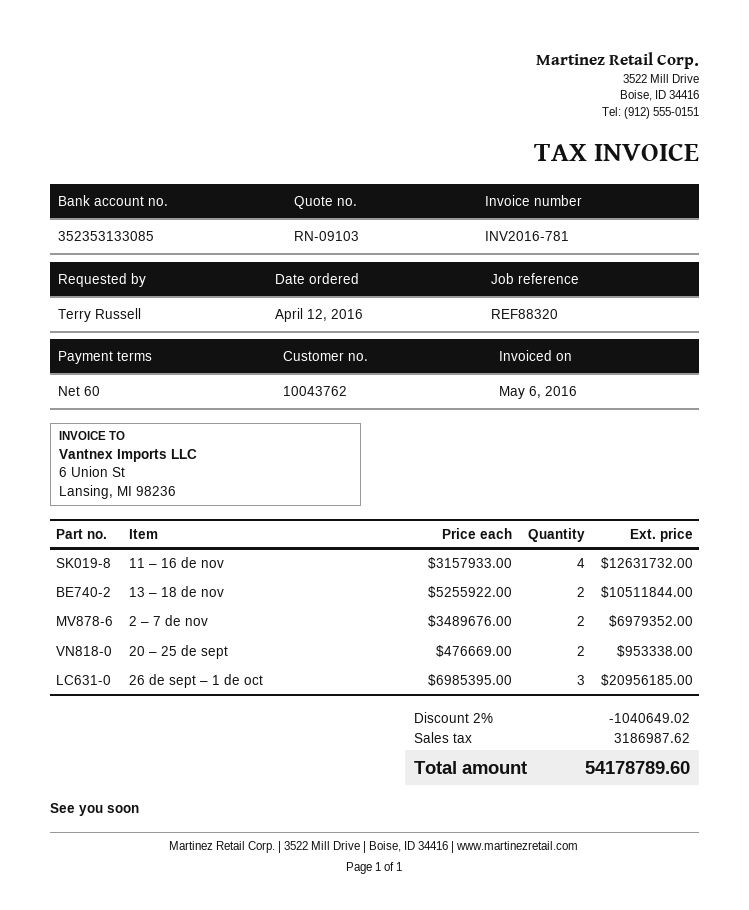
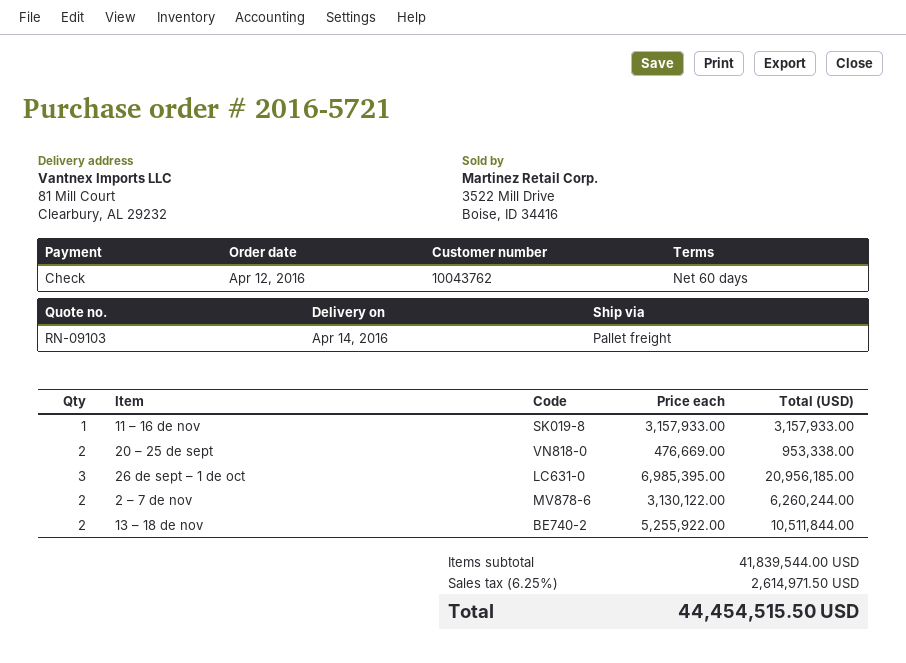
11 – 16 de nov: 4 x 3157933.00 = 12631732.00 -> 1 x 3157933.00 = 3157933.00
2 – 7 de nov: 2 x 3489676.00 = 6979352.00 -> 2 x 3130122.00 = 6260244.00
discount: 2% = 1040649.02 -> none
tax: 3186987.62 -> 2614971.50
total: 54178789.60 -> 44454515.50

